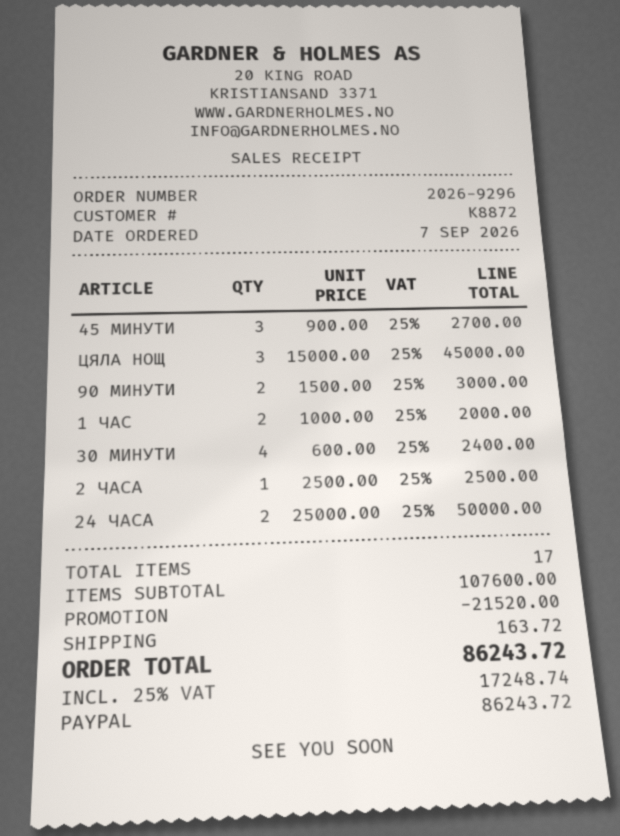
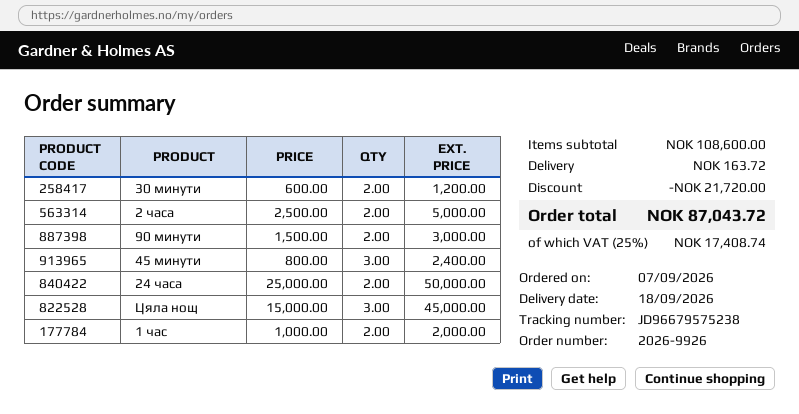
order number: 2026-9296 -> 2026-9926
45 МИНУТИ: 3 x 900.00 = 2700.00 -> 3 x 800.00 = 2400.00
30 МИНУТИ: 4 x 600.00 = 2400.00 -> 2 x 600.00 = 1200.00
2 ЧАСА: 1 x 2500.00 = 2500.00 -> 2 x 2500.00 = 5000.00
subtotal: 107600.00 -> 108600.00
discount: 21520.00 -> 21720.00
tax: 25% = 17248.74 -> 25% = 17408.74
total: 86243.72 -> 87043.72

